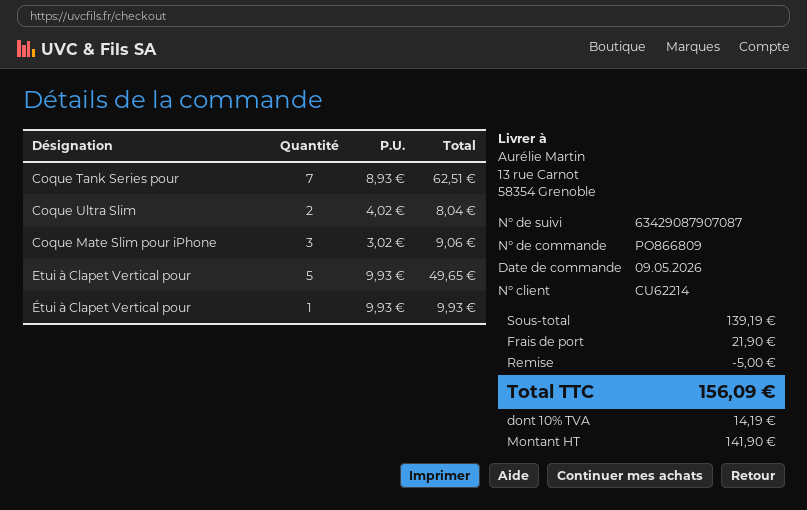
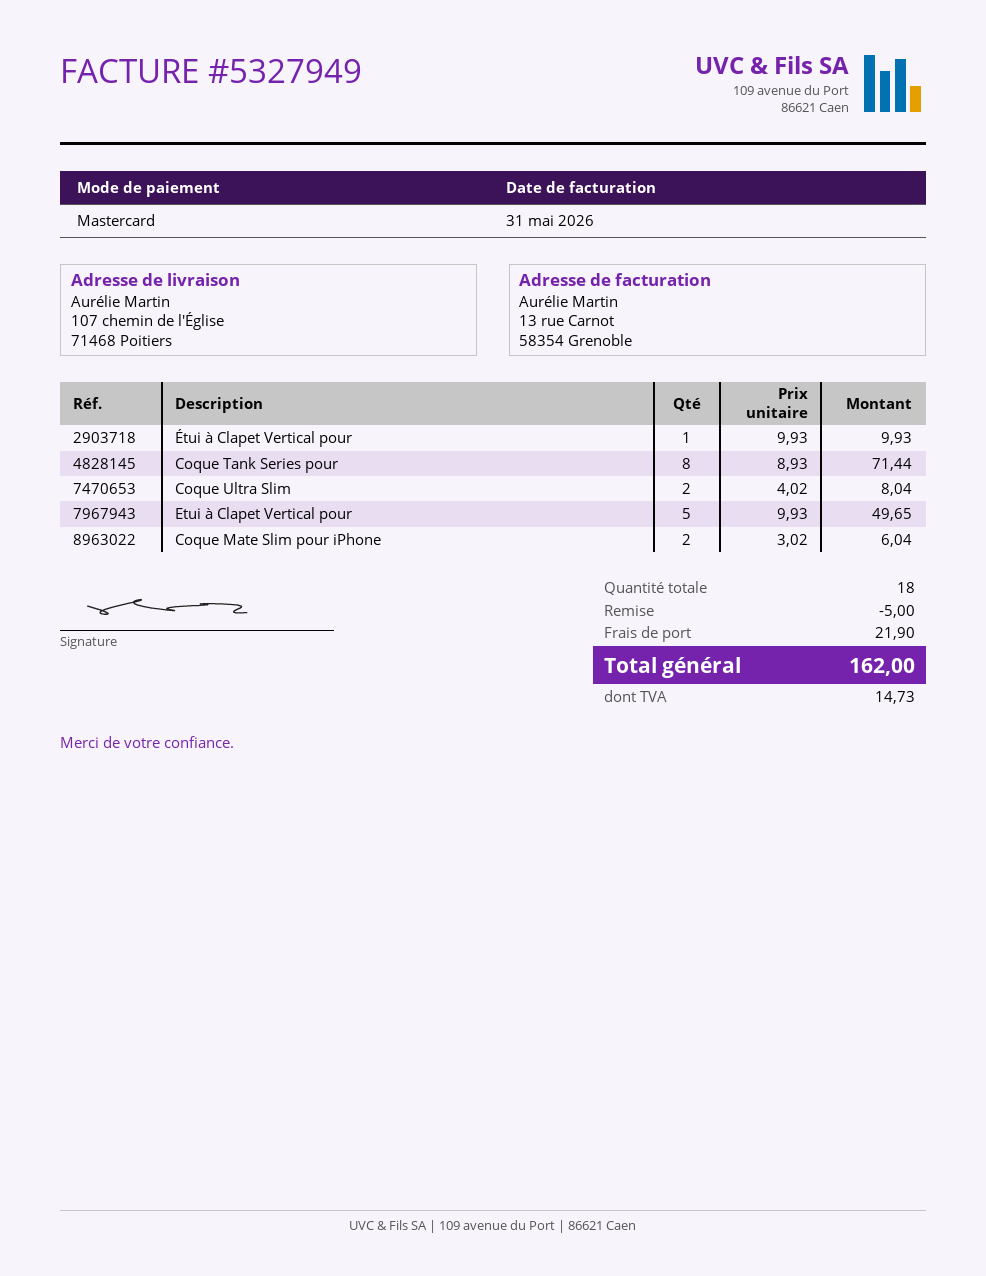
ship to: 13 rue Carnot, 58354 Grenoble -> 107 chemin de l'Église, 71468 Poitiers
Coque Tank Series pour: 7 x 8.93 = 62.51 -> 8 x 8.93 = 71.44
Coque Mate Slim pour iPhone: 3 x 3.02 = 9.06 -> 2 x 3.02 = 6.04
tax: 14.19 -> 14.73
total: 156.09 -> 162.00

